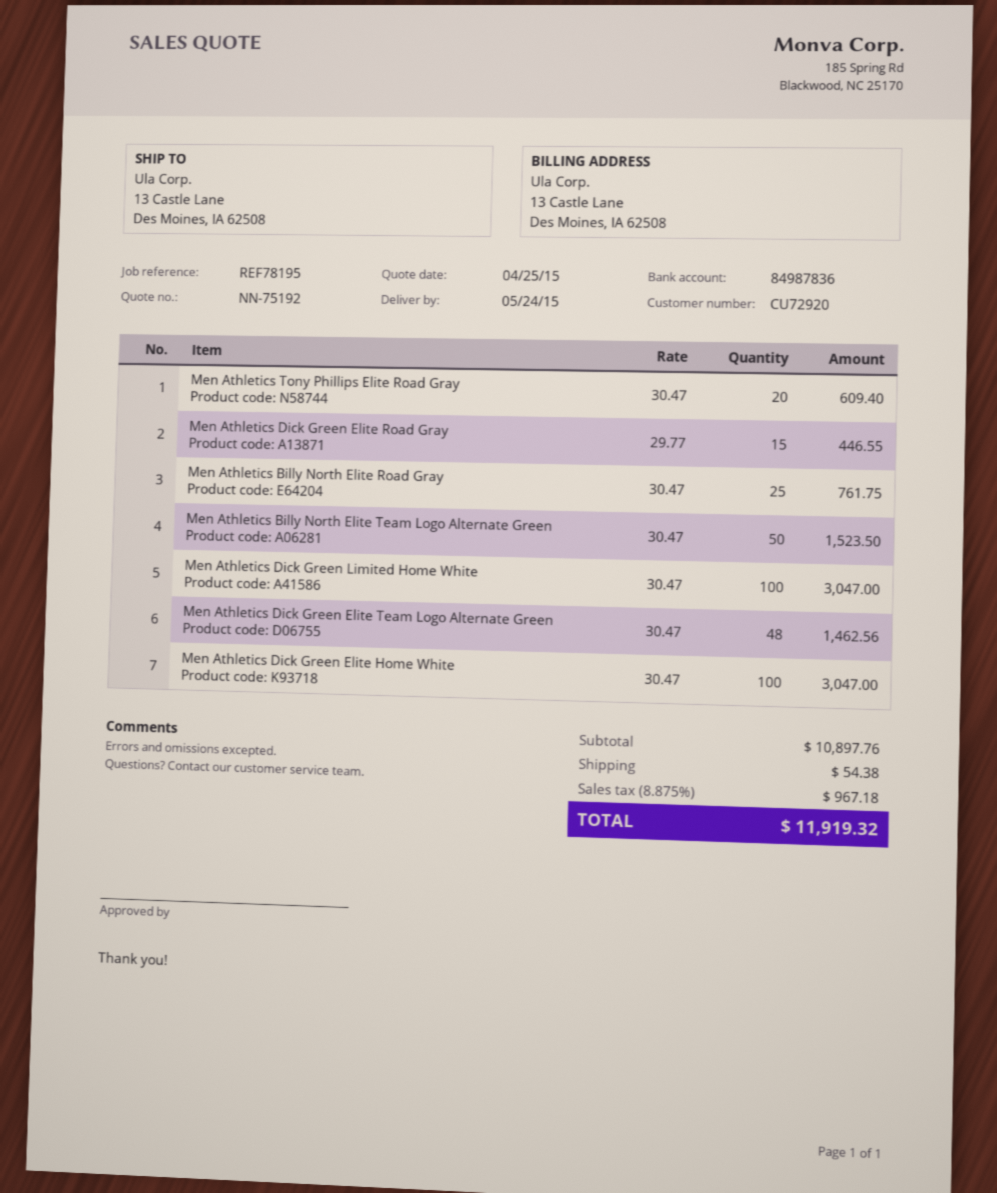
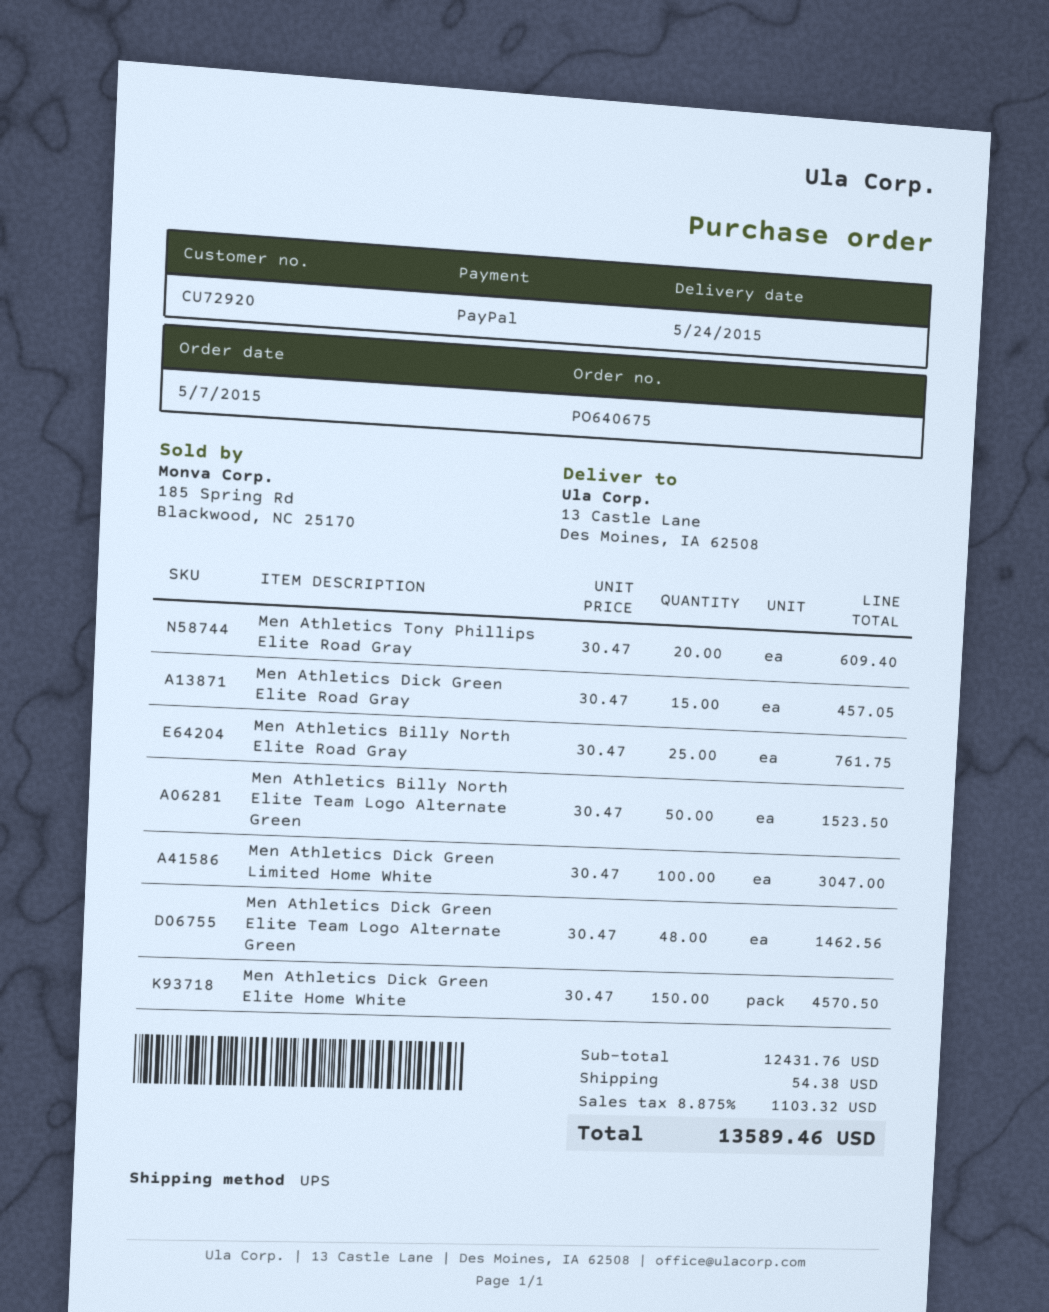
Men Athletics Dick Green Elite Road Gray: 15 x 29.77 = 446.55 -> 15 x 30.47 = 457.05
Men Athletics Dick Green Elite Home White: 100 x 30.47 = 3047.00 -> 150 x 30.47 = 4570.50
subtotal: 10897.76 -> 12431.76
tax: 8.875% = 967.18 -> 8.875% = 1103.32
total: 11919.32 -> 13589.46

